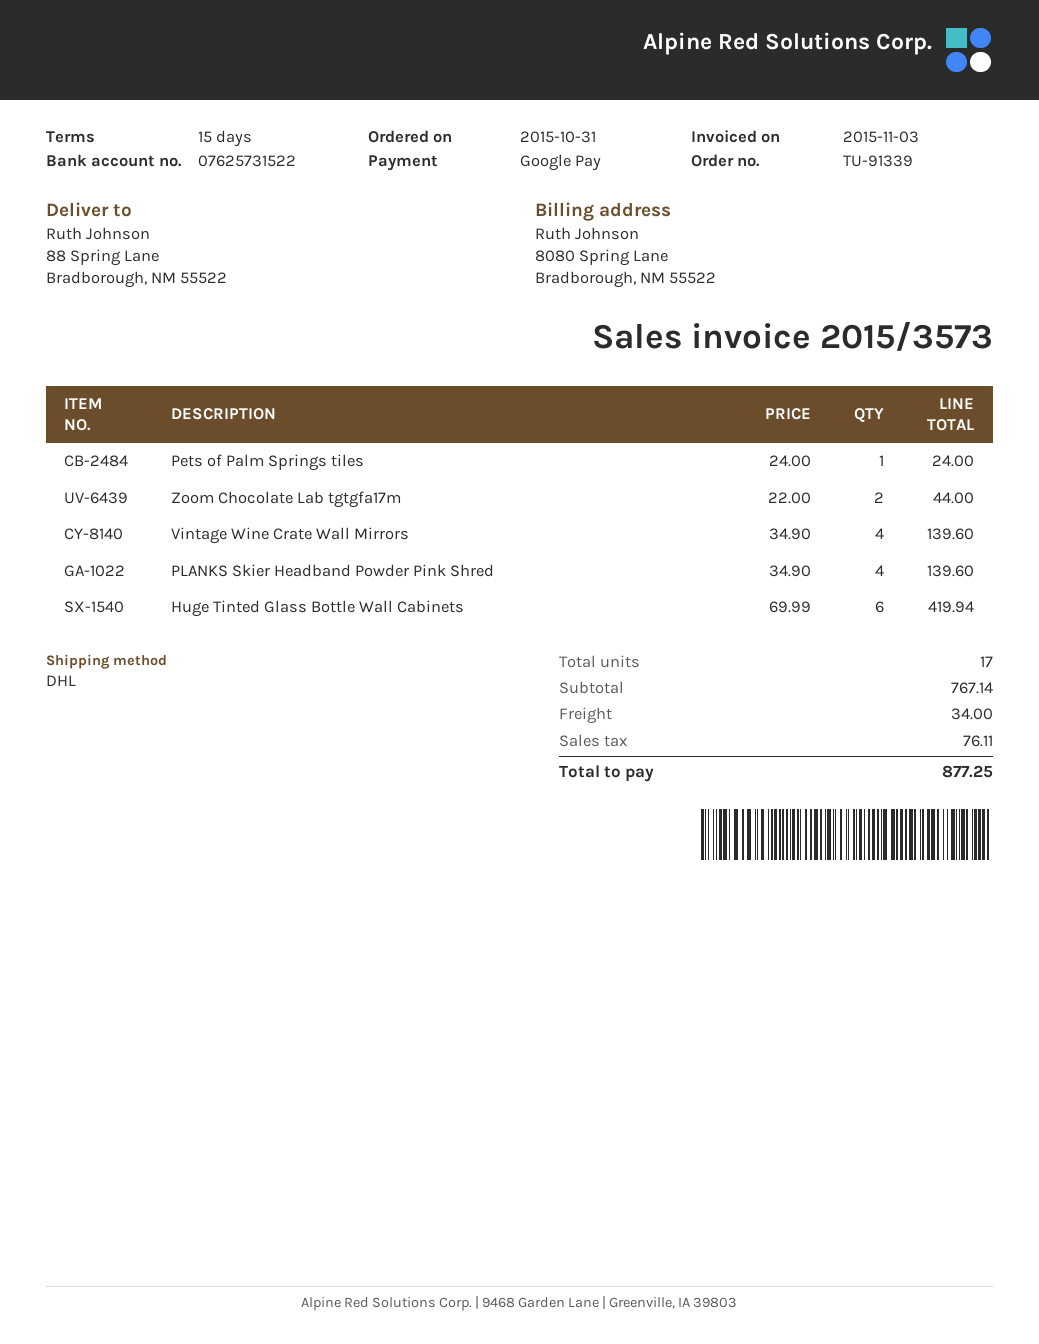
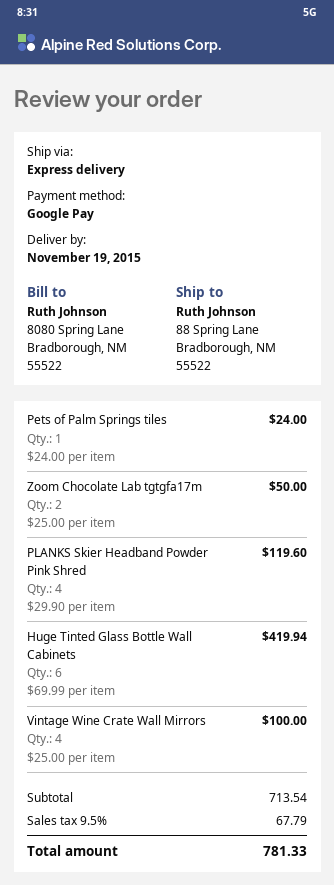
shipping method: DHL -> express
Zoom Chocolate Lab tgtgfa17m: 2 x 22.00 = 44.00 -> 2 x 25.00 = 50.00
Vintage Wine Crate Wall Mirrors: 4 x 34.90 = 139.60 -> 4 x 25.00 = 100.00
PLANKS Skier Headband Powder Pink Shred: 4 x 34.90 = 139.60 -> 4 x 29.90 = 119.60
subtotal: 767.14 -> 713.54
shipping: 34.00 -> none
tax: 76.11 -> 67.79
total: 877.25 -> 781.33

